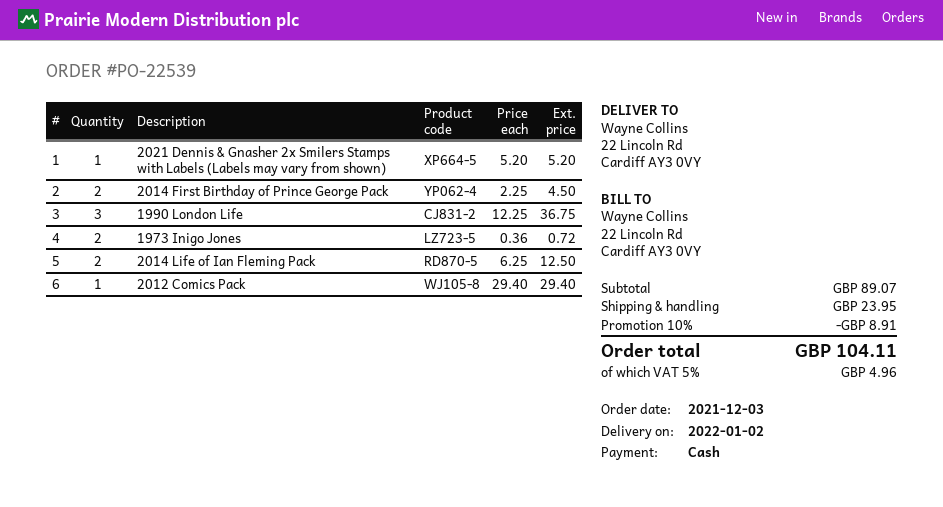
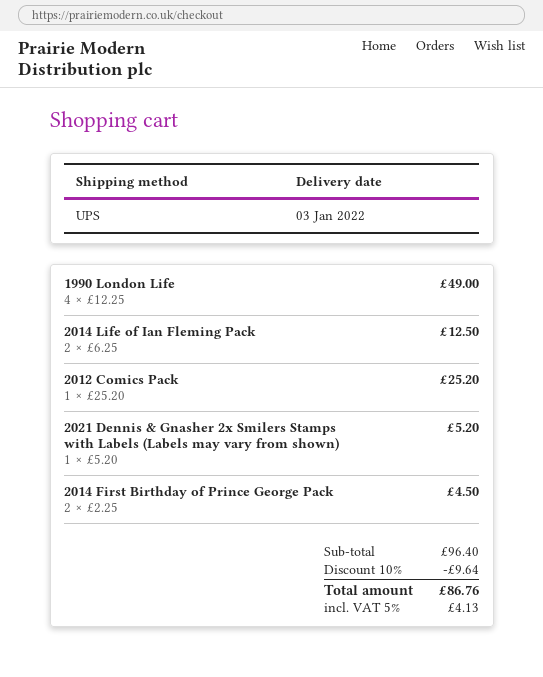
delivery date: 2022-01-02 -> 2022-01-03
1990 London Life: 3 x 12.25 = 36.75 -> 4 x 12.25 = 49.00
1973 Inigo Jones: 2 x 0.36 = 0.72 -> none
2012 Comics Pack: 1 x 29.40 = 29.40 -> 1 x 25.20 = 25.20
subtotal: 89.07 -> 96.40
discount: 10% = 8.91 -> 10% = 9.64
shipping: 23.95 -> none
tax: 5% = 4.96 -> 5% = 4.13
total: 104.11 -> 86.76

